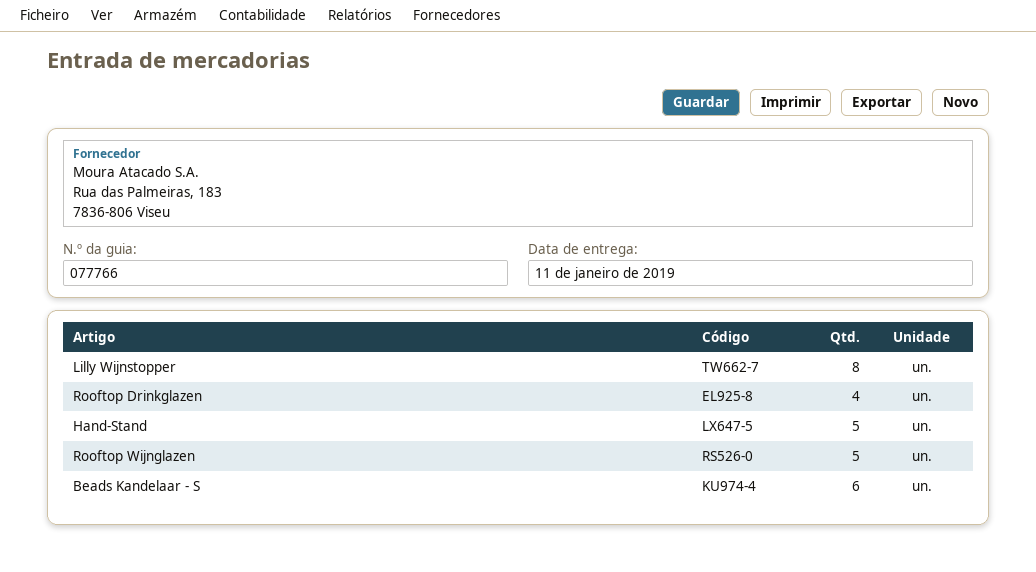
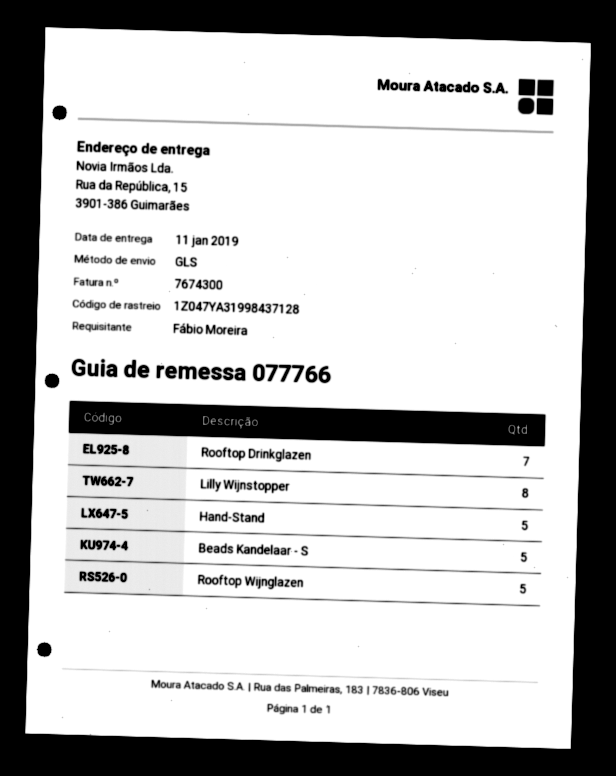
Rooftop Drinkglazen: 4 -> 7
Beads Kandelaar - S: 6 -> 5

